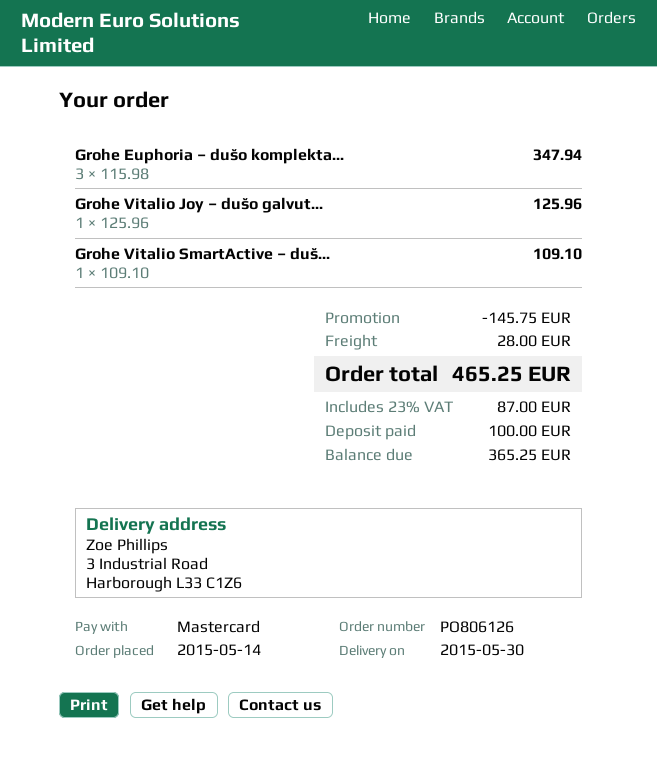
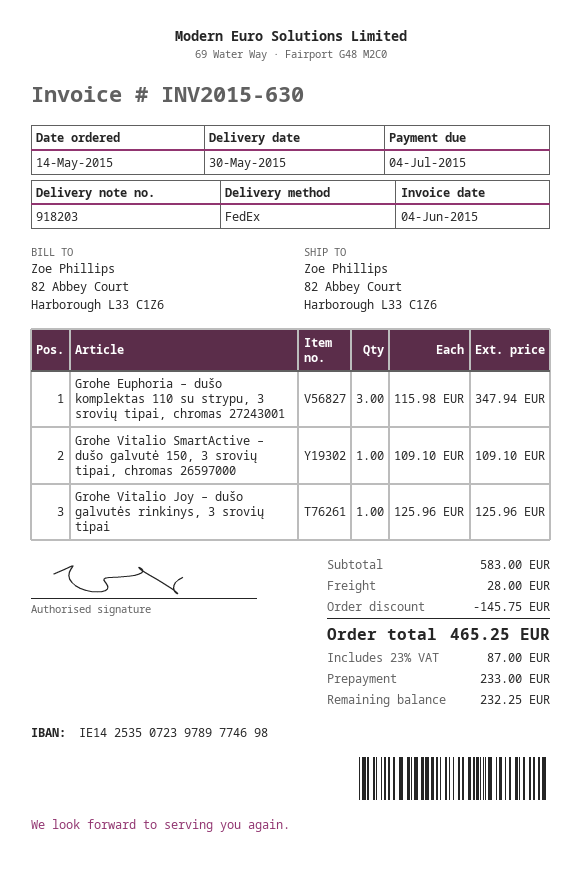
ship to: 3 Industrial Road, Harborough L33 C1Z6 -> 82 Abbey Court, Harborough L33 C1Z6
deposit: 100.00 -> 233.00
balance: 365.25 -> 232.25

